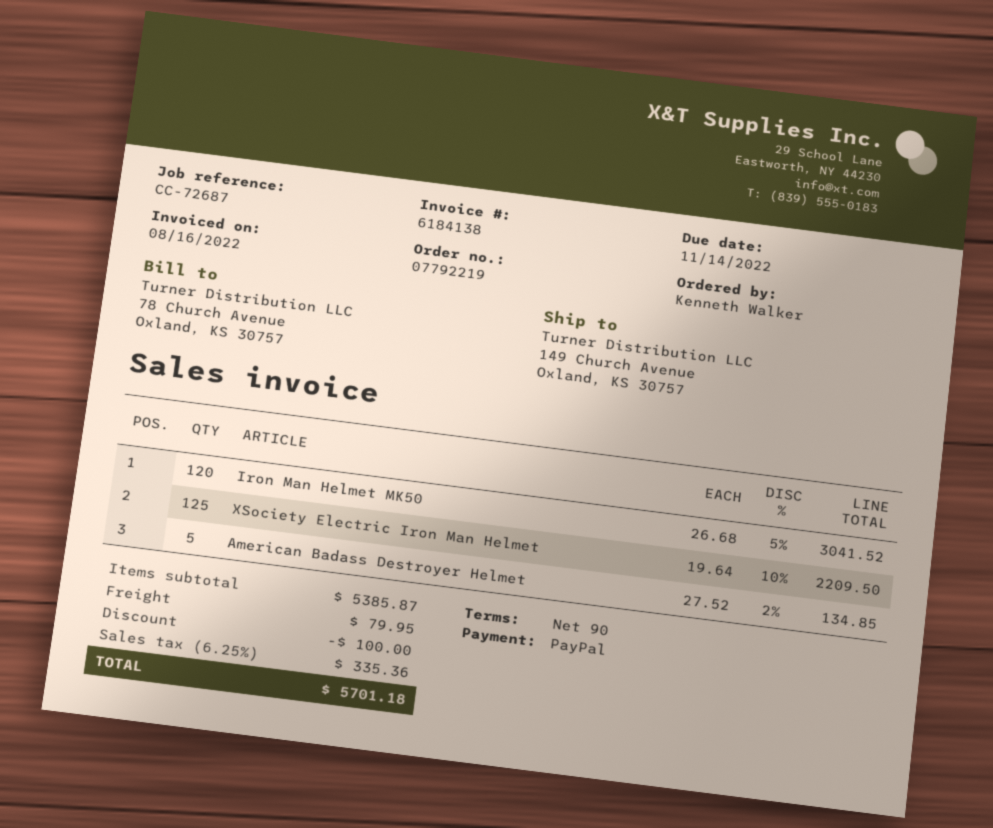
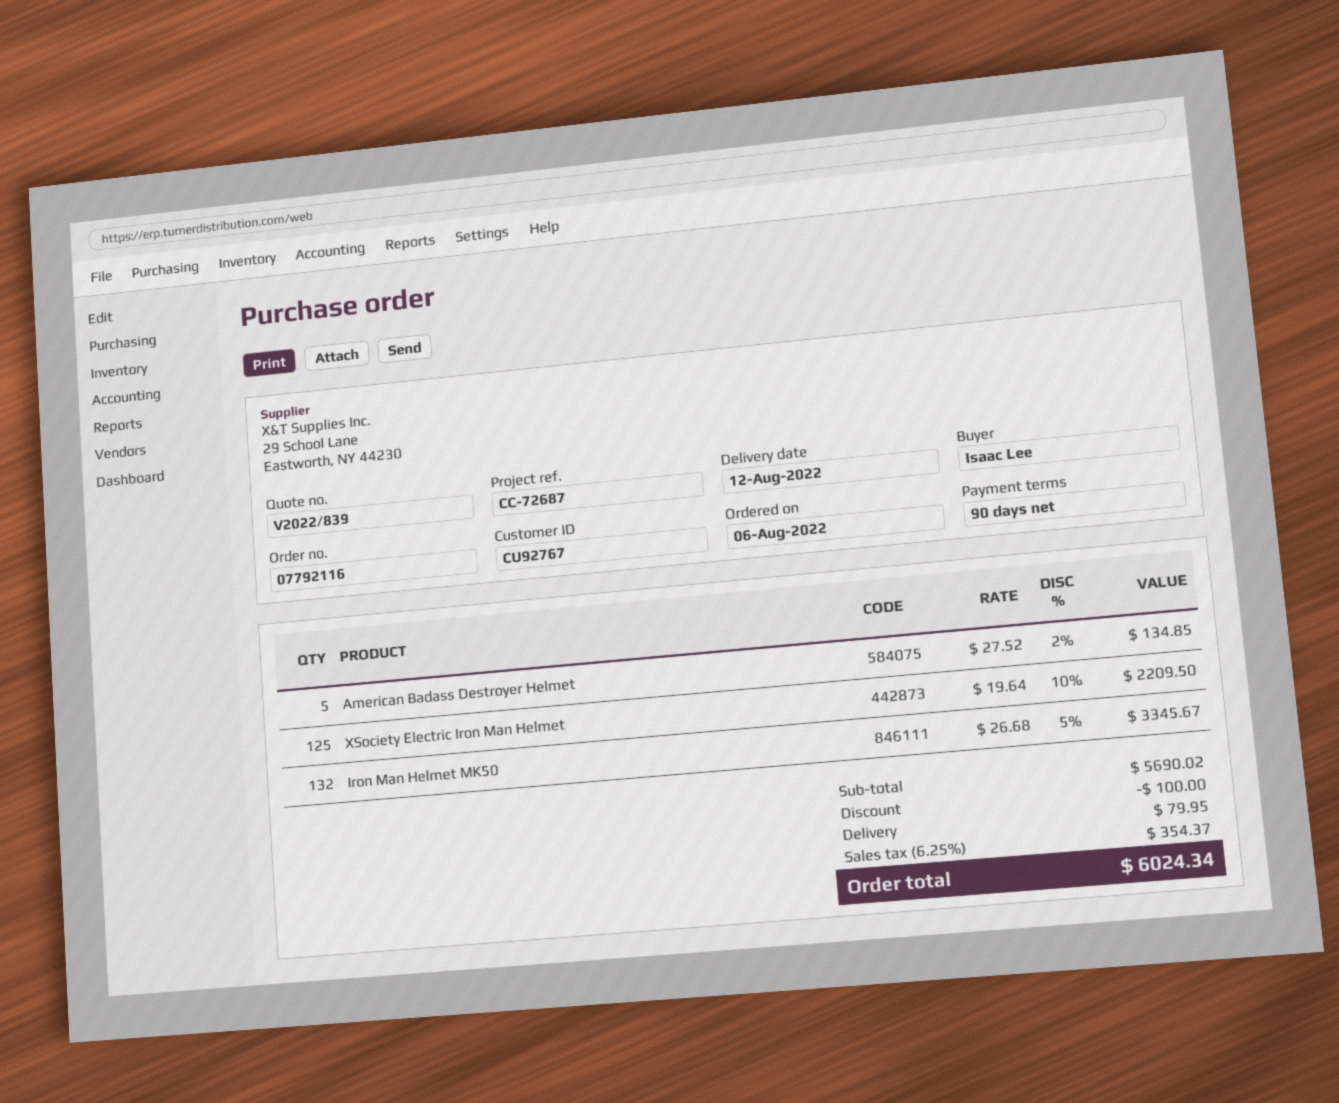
order number: 07792219 -> 07792116
ordered by: Kenneth Walker -> Isaac Lee
Iron Man Helmet MK50: 120 x 26.68 - 5% = 3041.52 -> 132 x 26.68 - 5% = 3345.67
subtotal: 5385.87 -> 5690.02
tax: 6.25% = 335.36 -> 6.25% = 354.37
total: 5701.18 -> 6024.34

